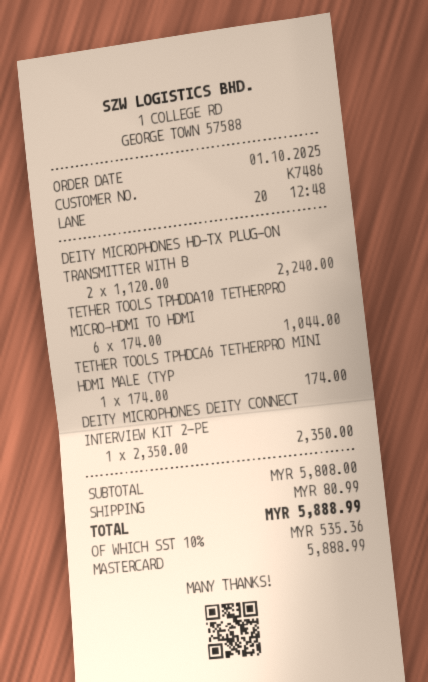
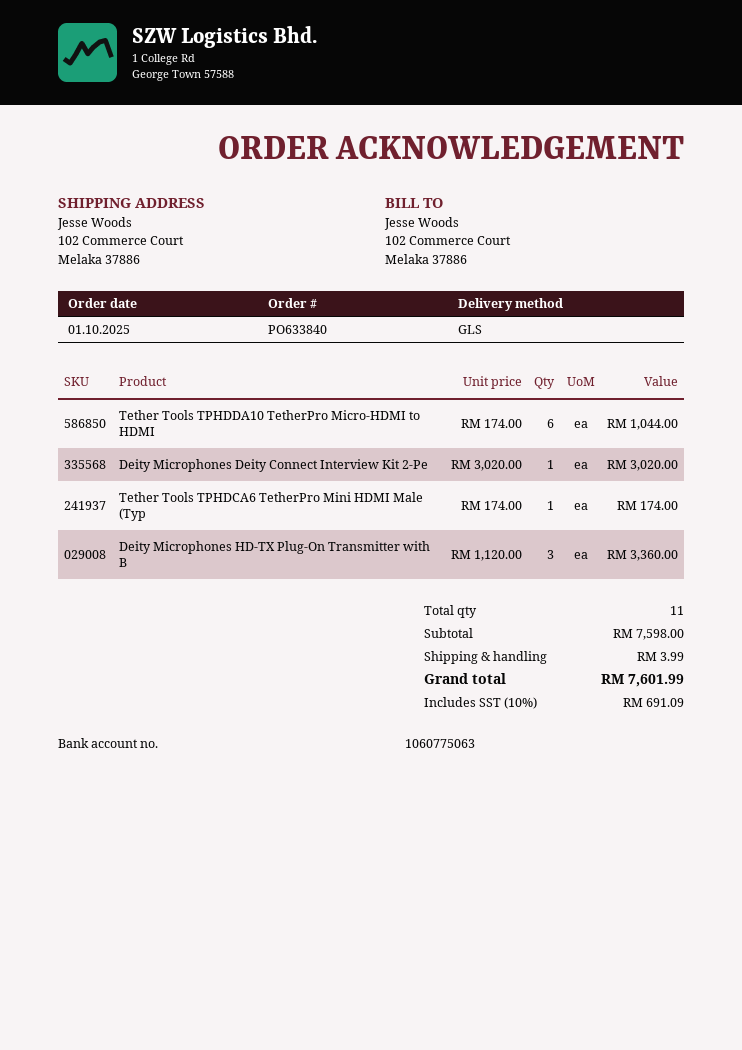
DEITY MICROPHONES HD-TX PLUG-ON TRANSMITTER WITH B: 2 x 1120.00 = 2240.00 -> 3 x 1120.00 = 3360.00
DEITY MICROPHONES DEITY CONNECT INTERVIEW KIT 2-PE: 1 x 2350.00 = 2350.00 -> 1 x 3020.00 = 3020.00
subtotal: 5808.00 -> 7598.00
shipping: 80.99 -> 3.99
tax: 10% = 535.36 -> 10% = 691.09
total: 5888.99 -> 7601.99

